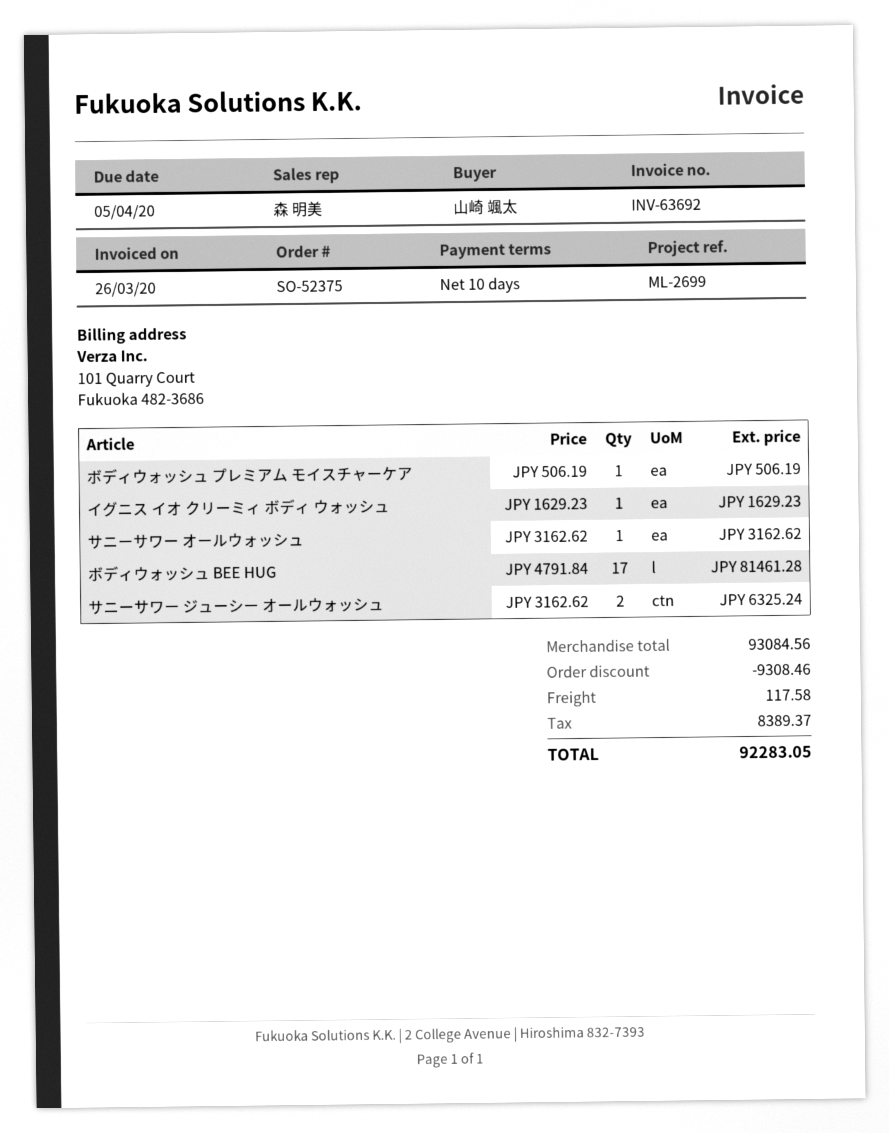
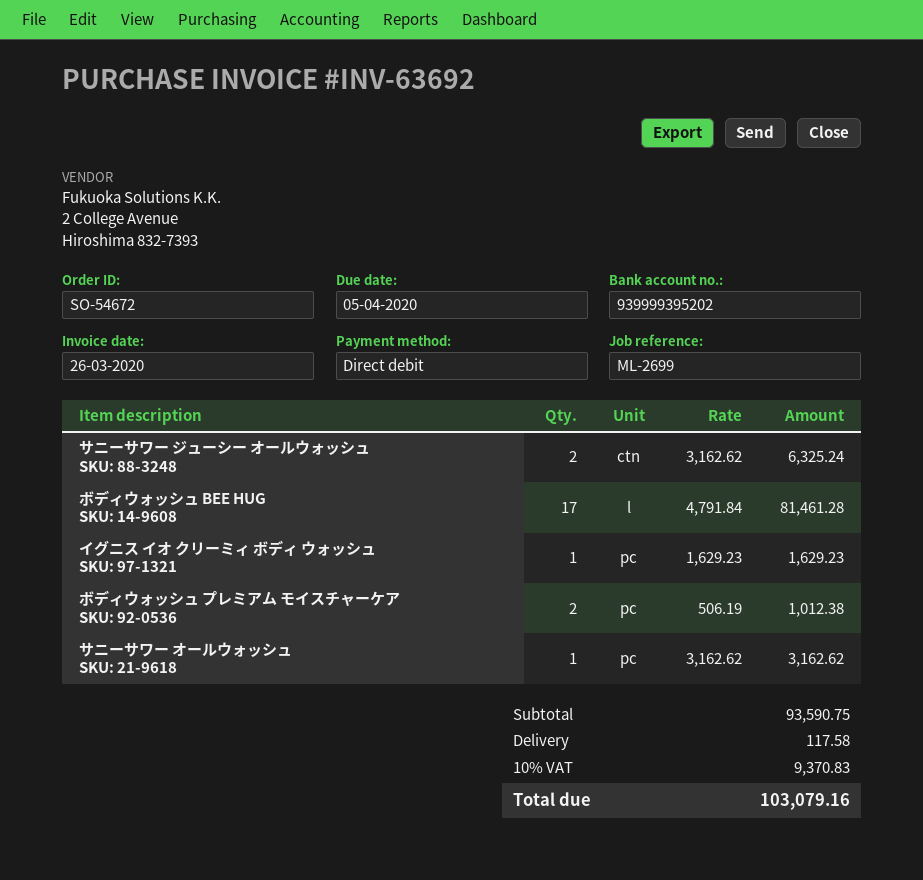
order number: SO-52375 -> SO-54672
ボディウォッシュ プレミアム モイスチャーケア: 1 x 506.19 = 506.19 -> 2 x 506.19 = 1012.38
subtotal: 93084.56 -> 93590.75
discount: 9308.46 -> none
tax: 8389.37 -> 9370.83
total: 92283.05 -> 103079.16

